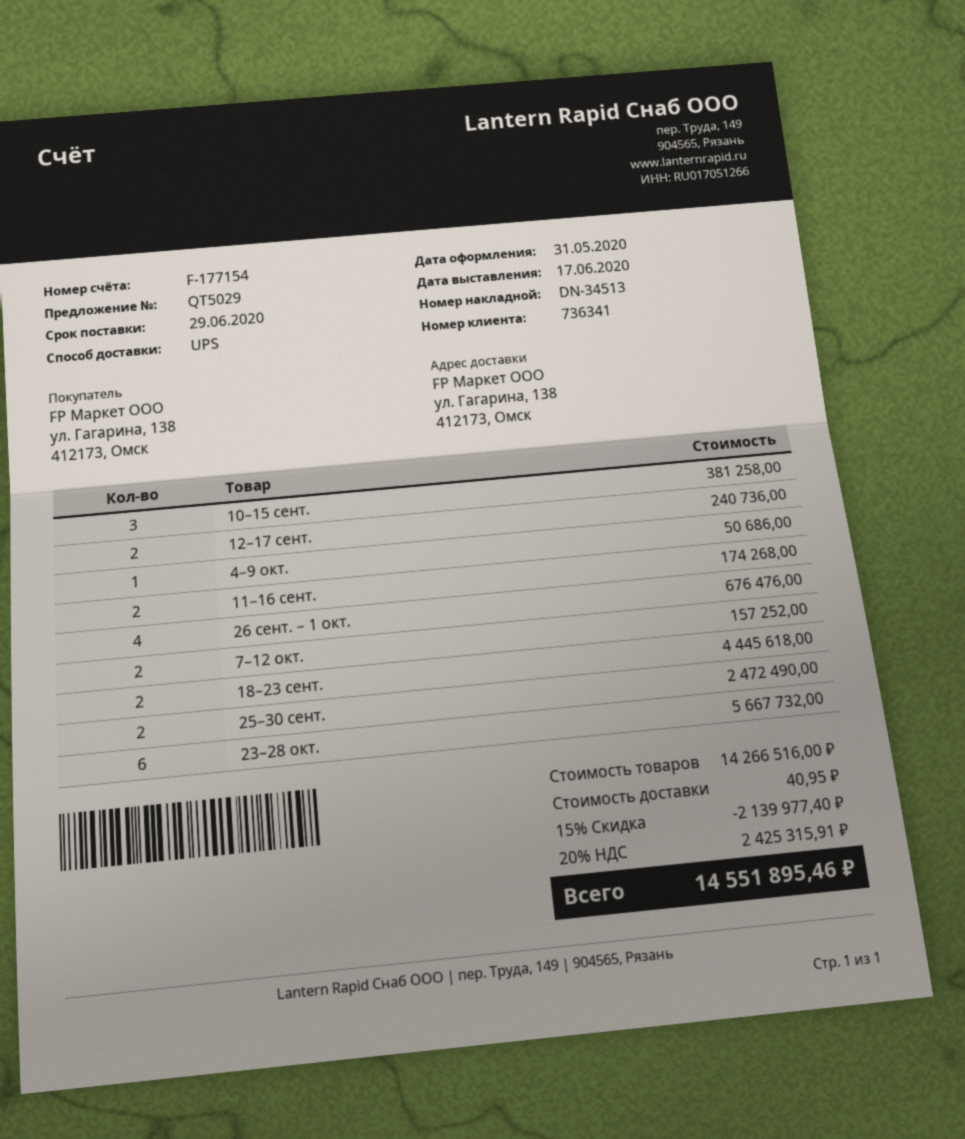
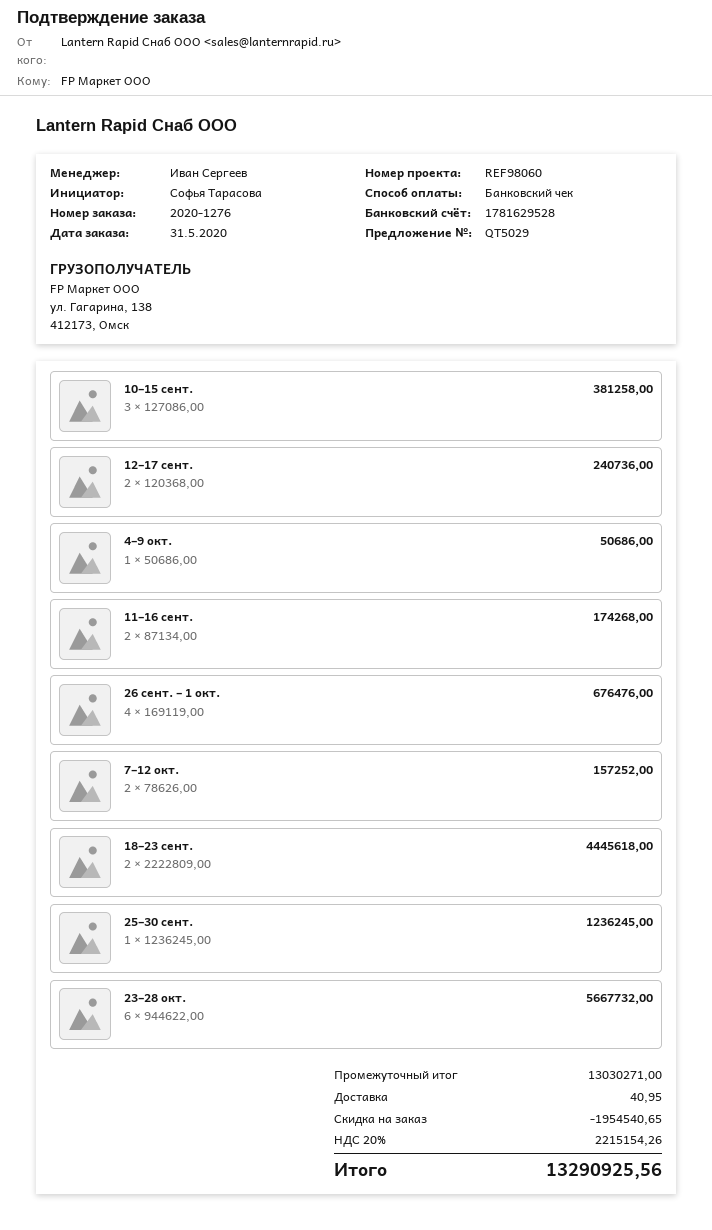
25–30 сент.: 2 for 2472490.00 -> 1 for 1236245.00
subtotal: 14266516.00 -> 13030271.00
discount: 2139977.40 -> 1954540.65
tax: 20% = 2425315.91 -> 20% = 2215154.26
total: 14551895.46 -> 13290925.56

